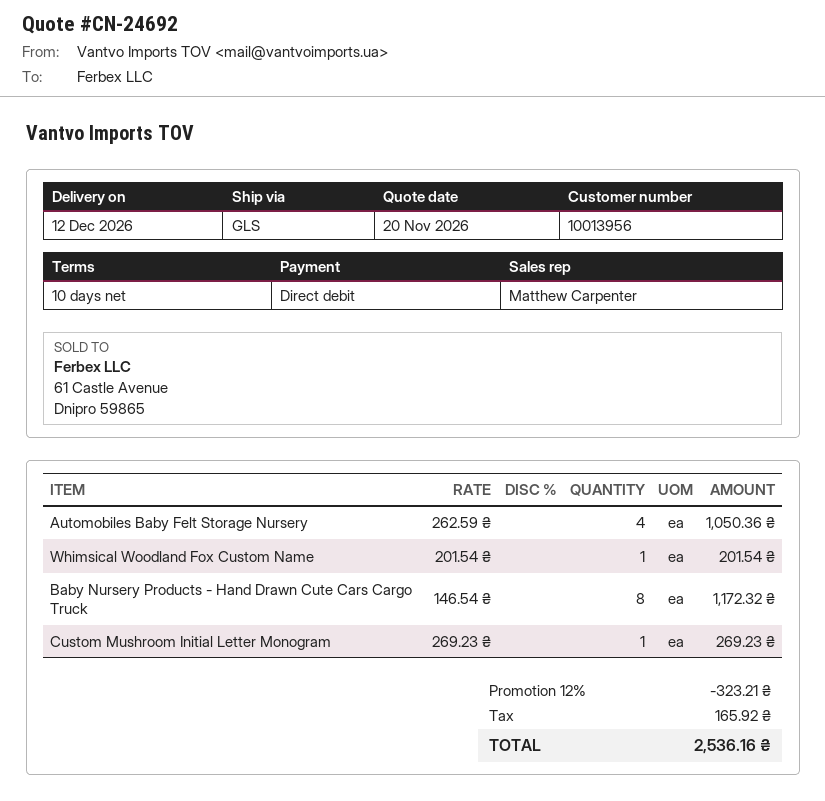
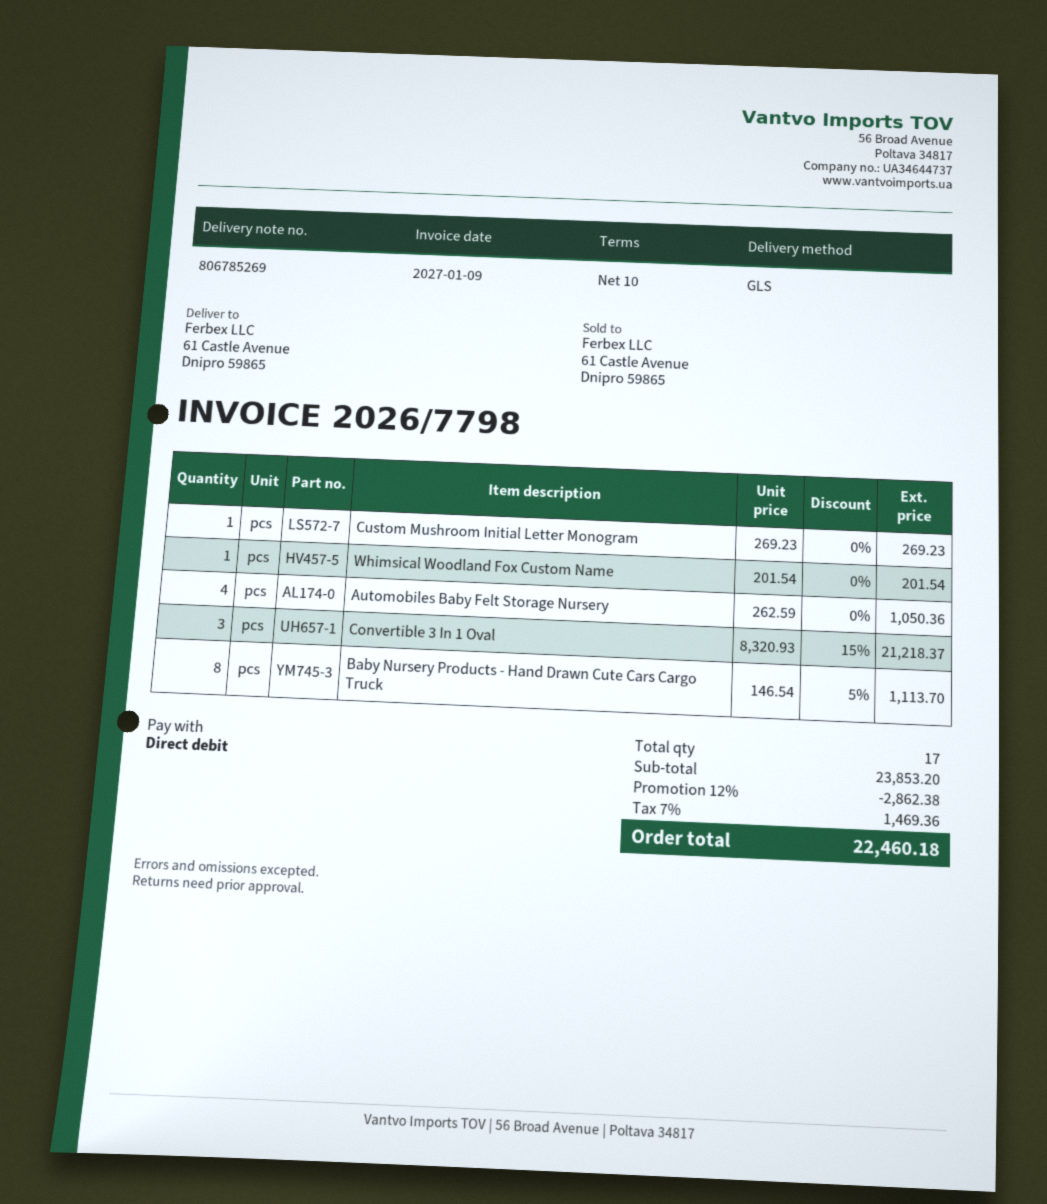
Baby Nursery Products - Hand Drawn Cute Cars Cargo Truck: 8 x 146.54 = 1172.32 -> 8 x 146.54 - 5% = 1113.70
Convertible 3 In 1 Oval: none -> 3 x 8320.93 - 15% = 21218.37
discount: 12% = 323.21 -> 12% = 2862.38
tax: 165.92 -> 1469.36
total: 2536.16 -> 22460.18

